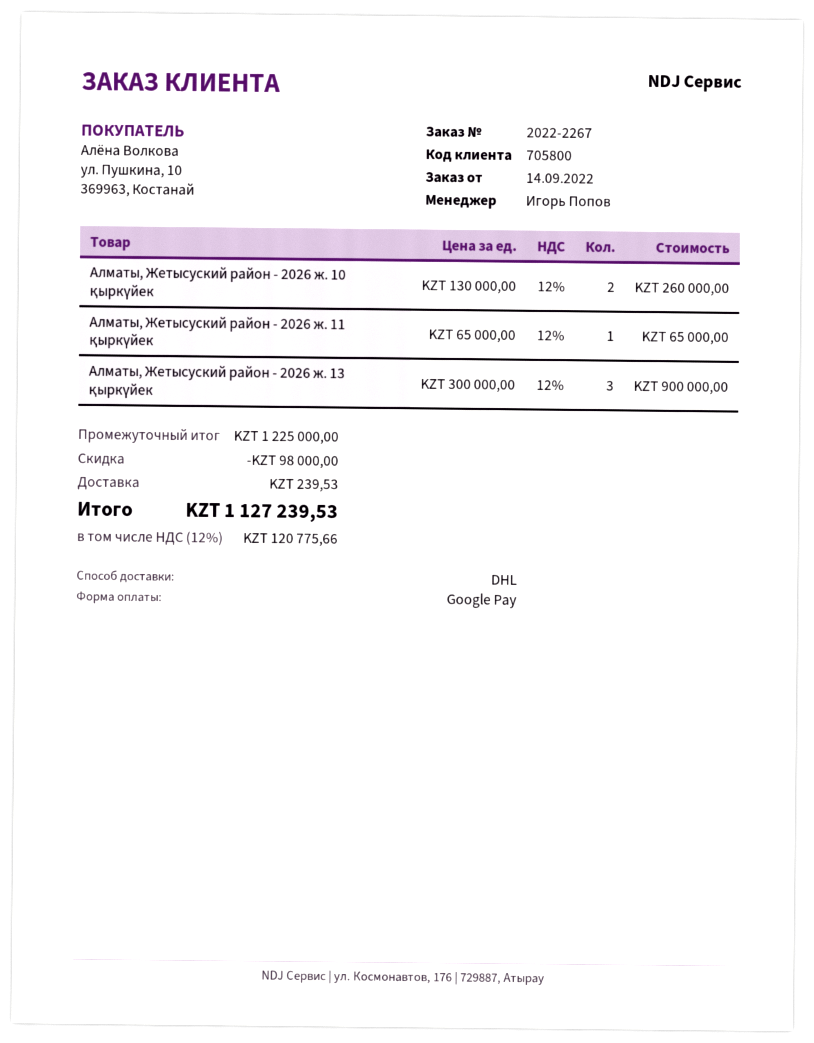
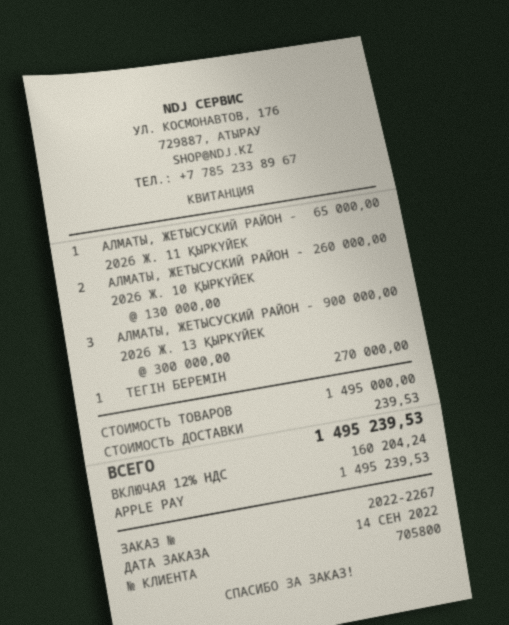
payment method: Google Pay -> Apple Pay
ТЕГІН БЕРЕМІН: none -> 1 x 270000.00 = 270000.00
subtotal: 1225000.00 -> 1495000.00
discount: 98000.00 -> none
tax: 12% = 120775.66 -> 12% = 160204.24
total: 1127239.53 -> 1495239.53

